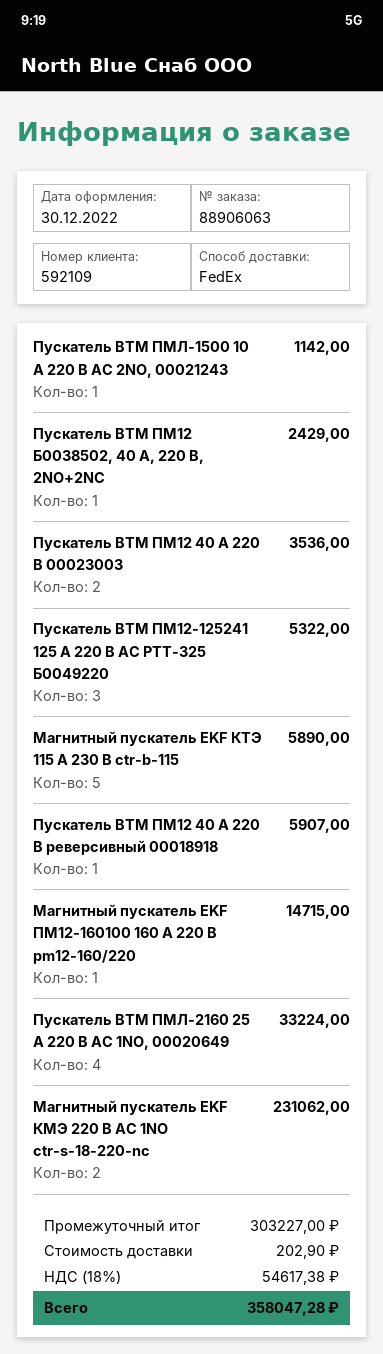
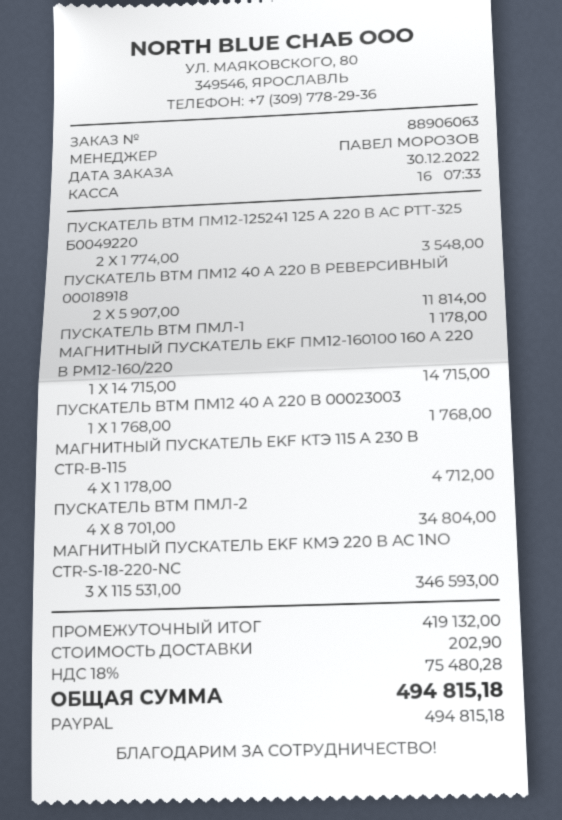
Пускатель ВТМ ПМЛ-1500 10 А 220 В AC 2NO, 00021243: 1 for 1142.00 -> 1 for 1178.00
Пускатель ВТМ ПМ12 Б0038502, 40 А, 220 В, 2NO+2NC: 1 for 2429.00 -> none
Пускатель ВТМ ПМ12 40 А 220 В 00023003: 2 for 3536.00 -> 1 for 1768.00
Пускатель ВТМ ПМ12-125241 125 А 220 В AC РТТ-325 Б0049220: 3 for 5322.00 -> 2 for 3548.00
Магнитный пускатель EKF КТЭ 115 А 230 В ctr-b-115: 5 for 5890.00 -> 4 for 4712.00
Пускатель ВТМ ПМ12 40 А 220 В реверсивный 00018918: 1 for 5907.00 -> 2 for 11814.00
Пускатель ВТМ ПМЛ-2160 25 А 220 В AC 1NO, 00020649: 4 for 33224.00 -> 4 for 34804.00
Магнитный пускатель EKF КМЭ 220 В AC 1NO ctr-s-18-220-nc: 2 for 231062.00 -> 3 for 346593.00
subtotal: 303227.00 -> 419132.00
tax: 18% = 54617.38 -> 18% = 75480.28
total: 358047.28 -> 494815.18

